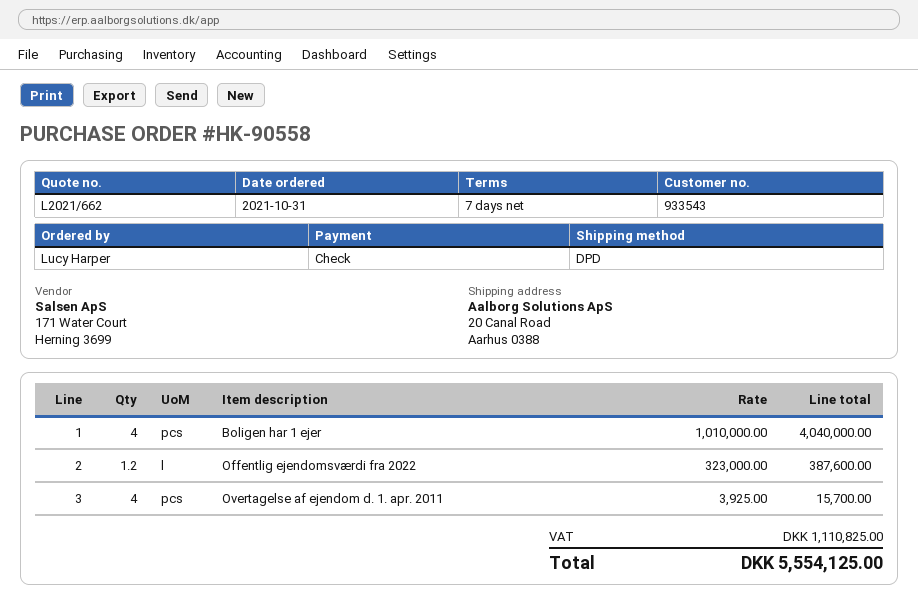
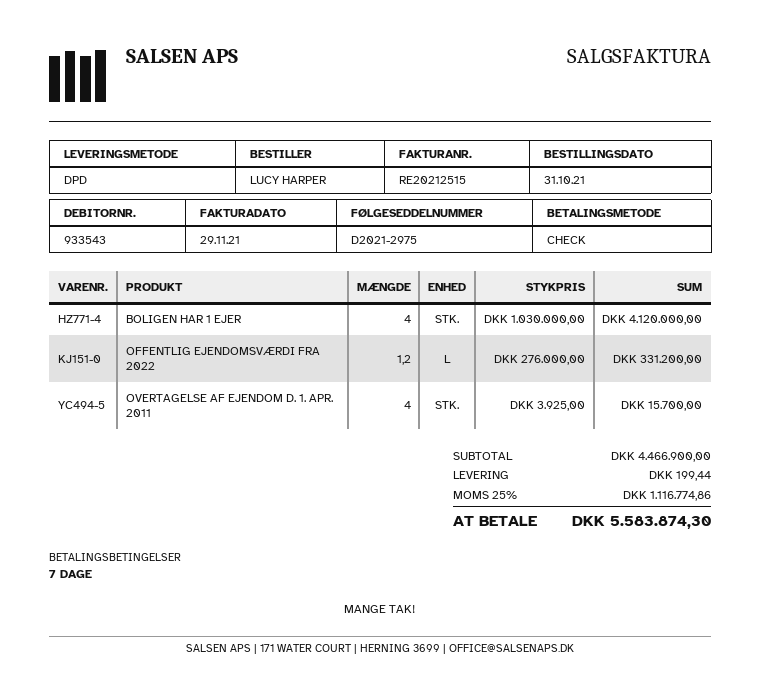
Boligen har 1 ejer: 4 x 1010000.00 = 4040000.00 -> 4 x 1030000.00 = 4120000.00
Offentlig ejendomsværdi fra 2022: 1.2 x 323000.00 = 387600.00 -> 1.2 x 276000.00 = 331200.00
shipping: none -> 199.44
tax: 1110825.00 -> 1116774.86
total: 5554125.00 -> 5583874.30

